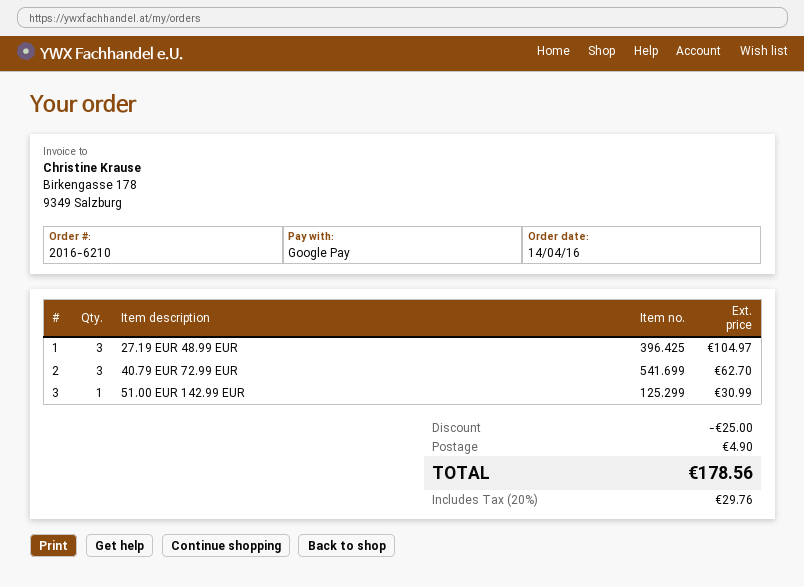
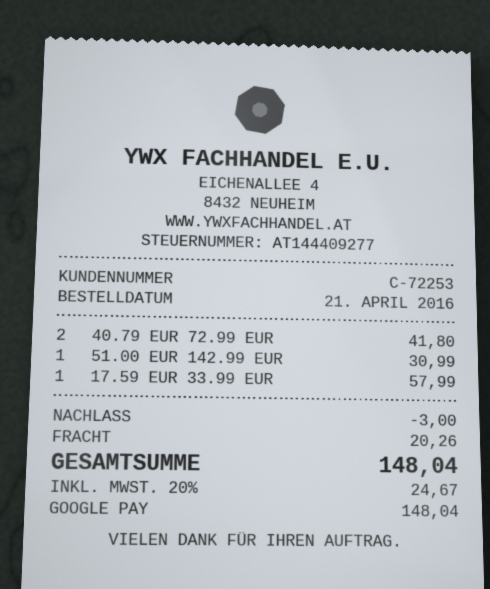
order date: 2016-04-14 -> 2016-04-21
27.19 EUR 48.99 EUR: 3 for 104.97 -> none
40.79 EUR 72.99 EUR: 3 for 62.70 -> 2 for 41.80
17.59 EUR 33.99 EUR: none -> 1 for 57.99
discount: 25.00 -> 3.00
shipping: 4.90 -> 20.26
tax: 20% = 29.76 -> 20% = 24.67
total: 178.56 -> 148.04

